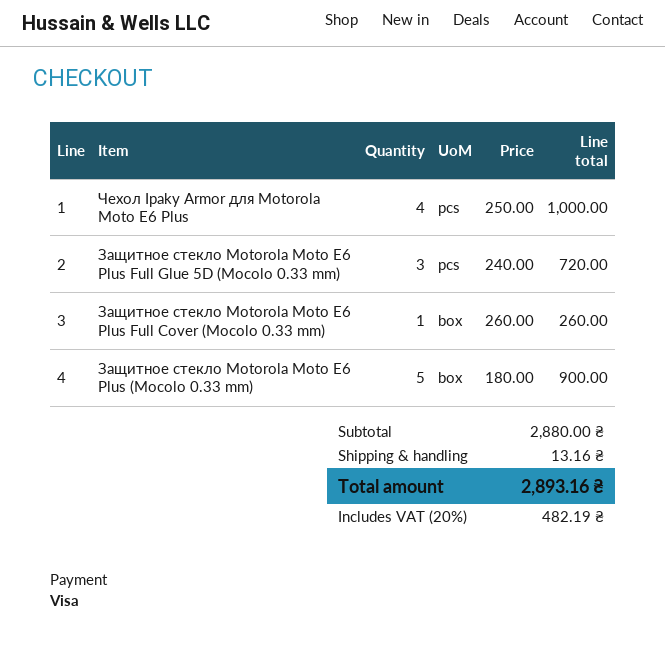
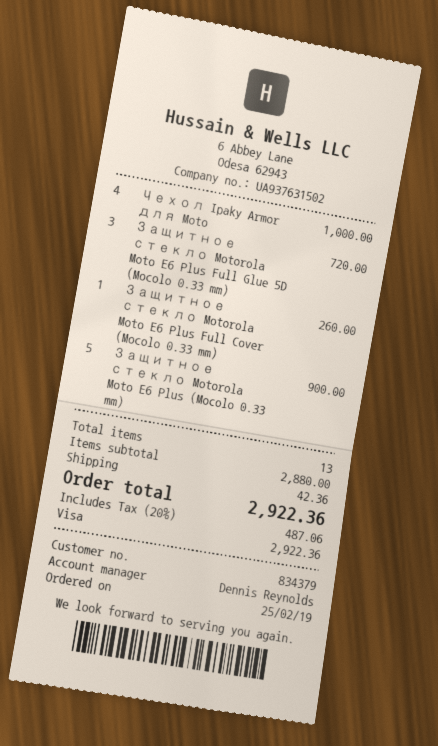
shipping: 13.16 -> 42.36
tax: 20% = 482.19 -> 20% = 487.06
total: 2893.16 -> 2922.36

